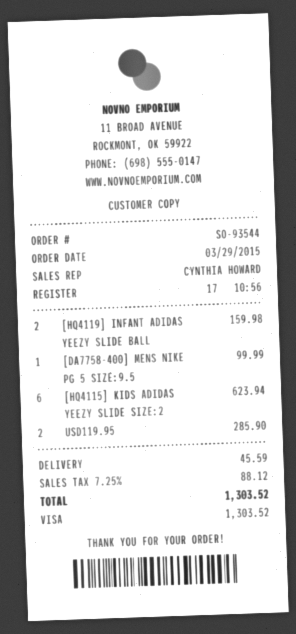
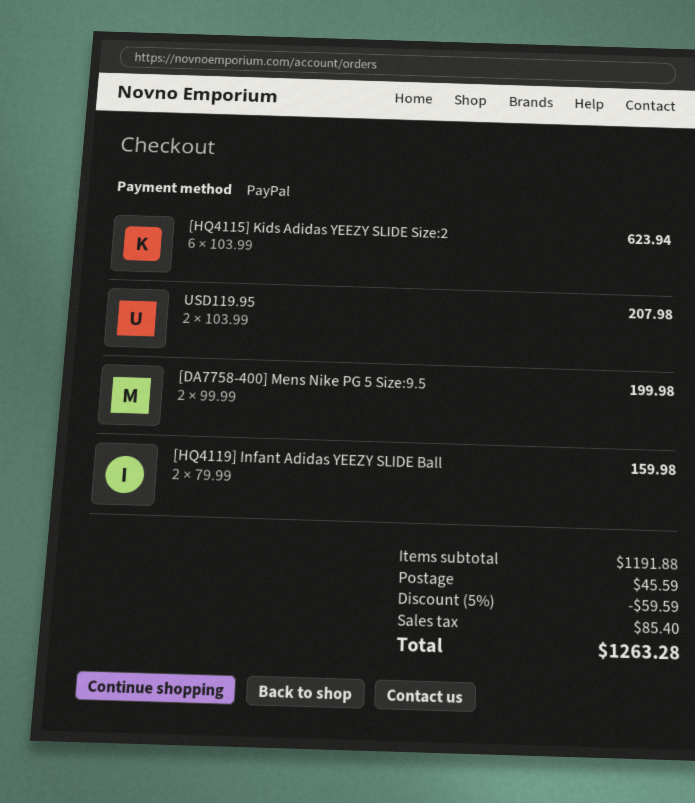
payment method: Visa -> PayPal
[DA7758-400] MENS NIKE PG 5 SIZE:9.5: 1 for 99.99 -> 2 for 199.98
USD119.95: 2 for 285.90 -> 2 for 207.98
discount: none -> 5% = 59.59
tax: 88.12 -> 85.40
total: 1303.52 -> 1263.28

